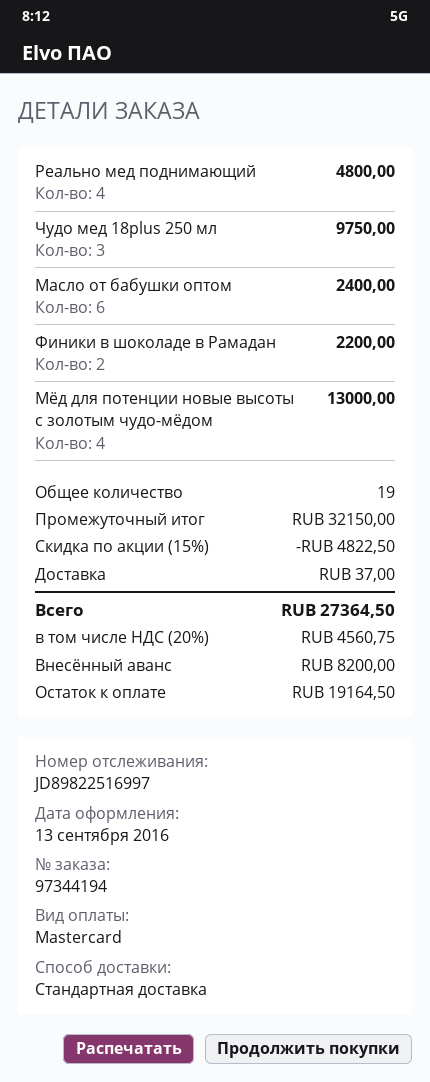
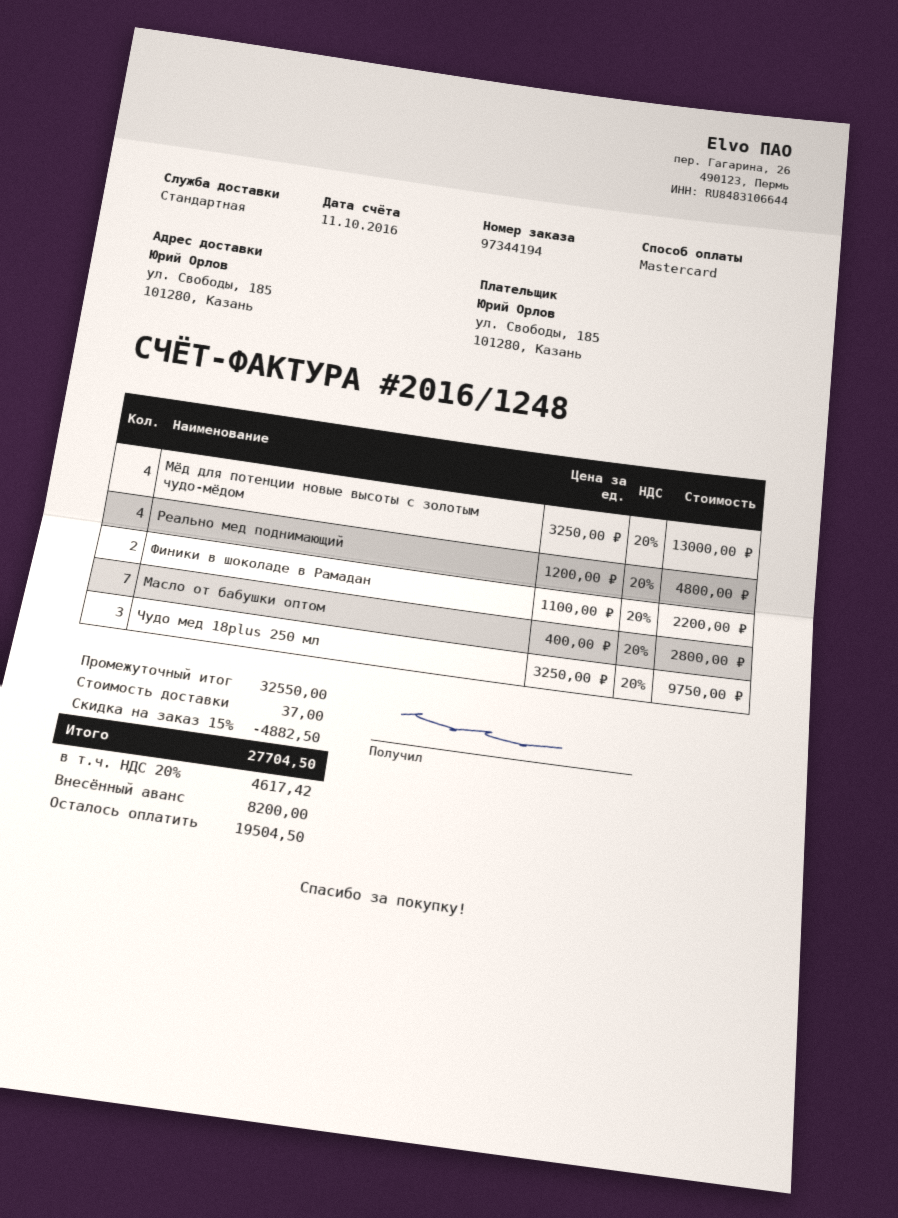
Масло от бабушки оптом: 6 for 2400.00 -> 7 for 2800.00
subtotal: 32150.00 -> 32550.00
discount: 15% = 4822.50 -> 15% = 4882.50
tax: 20% = 4560.75 -> 20% = 4617.42
total: 27364.50 -> 27704.50
balance: 19164.50 -> 19504.50

